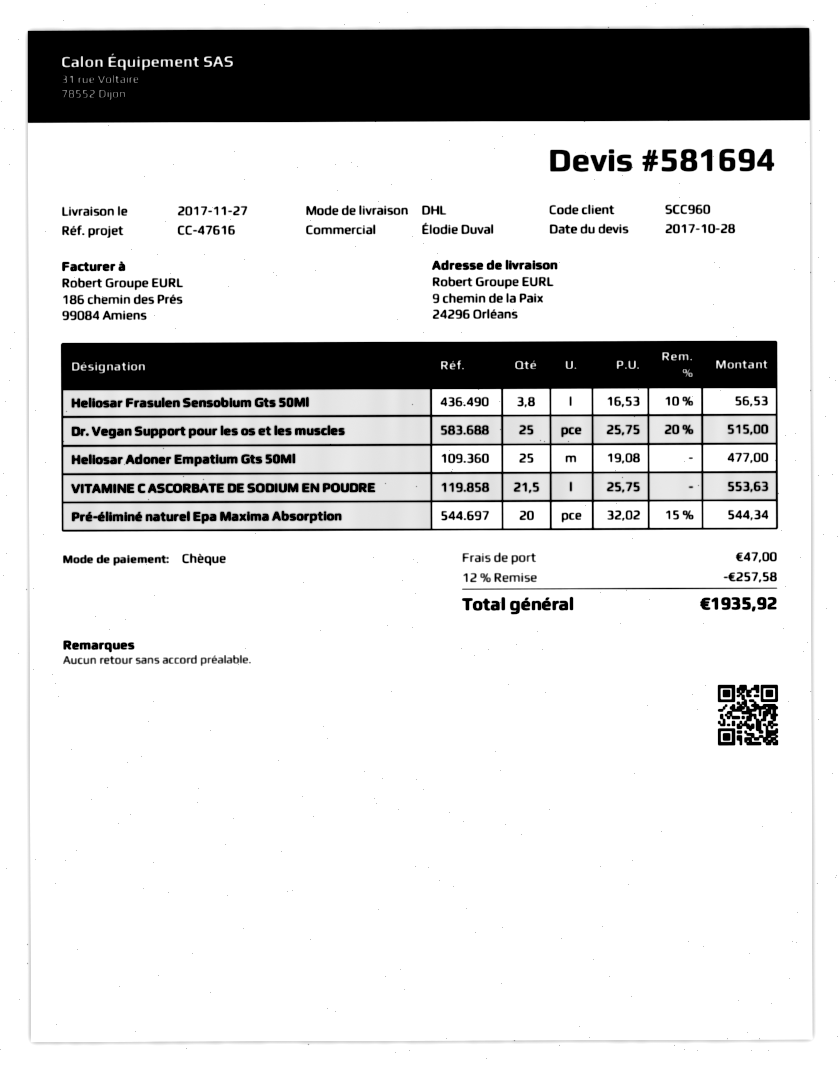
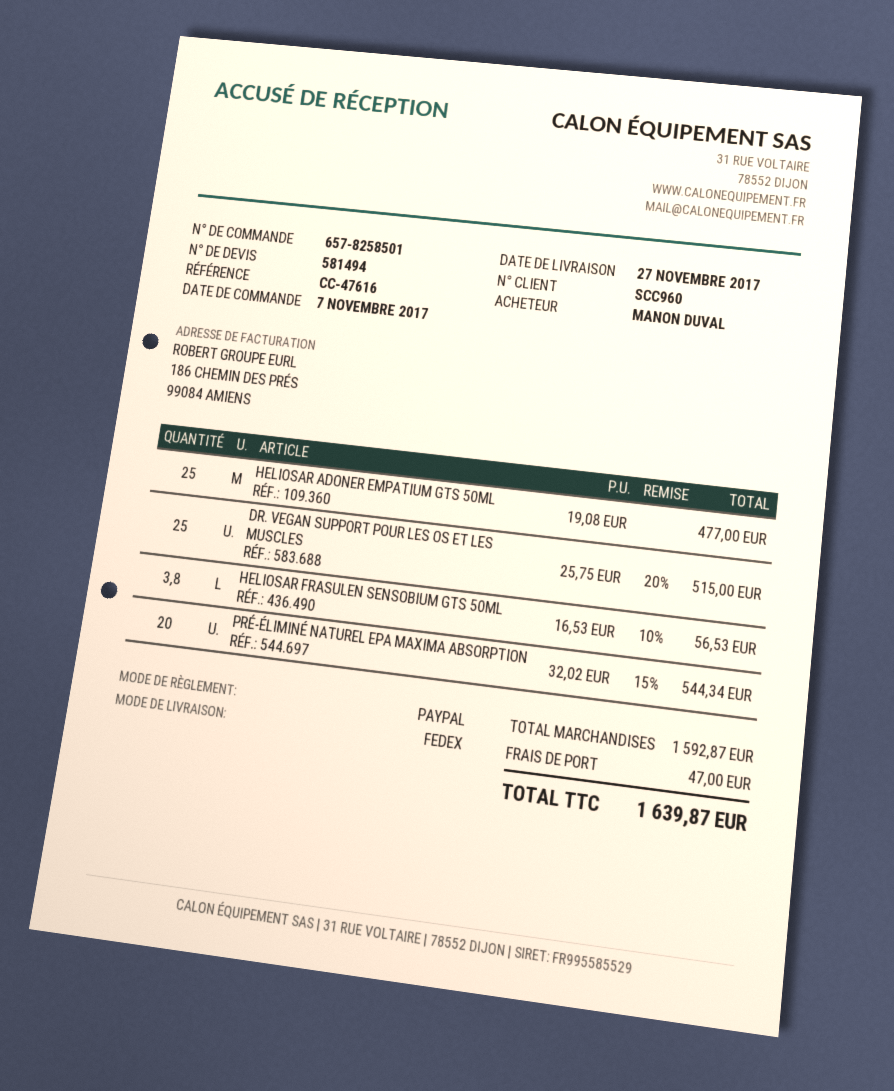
quote number: 581694 -> 581494
payment method: cheque -> PayPal
shipping method: DHL -> FedEx
VITAMINE C ASCORBATE DE SODIUM EN POUDRE: 21.5 x 25.75 = 553.63 -> none
discount: 12% = 257.58 -> none
total: 1935.92 -> 1639.87

